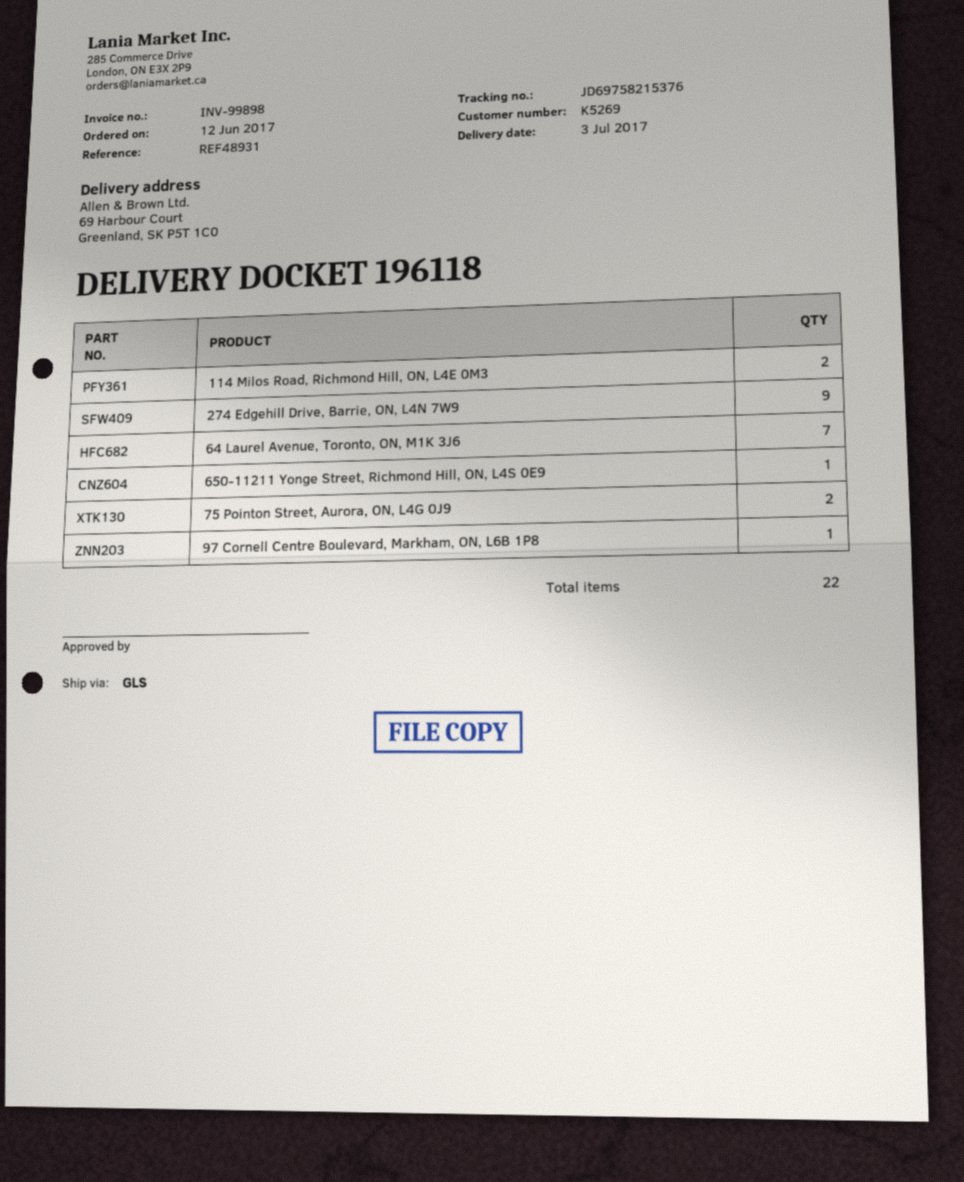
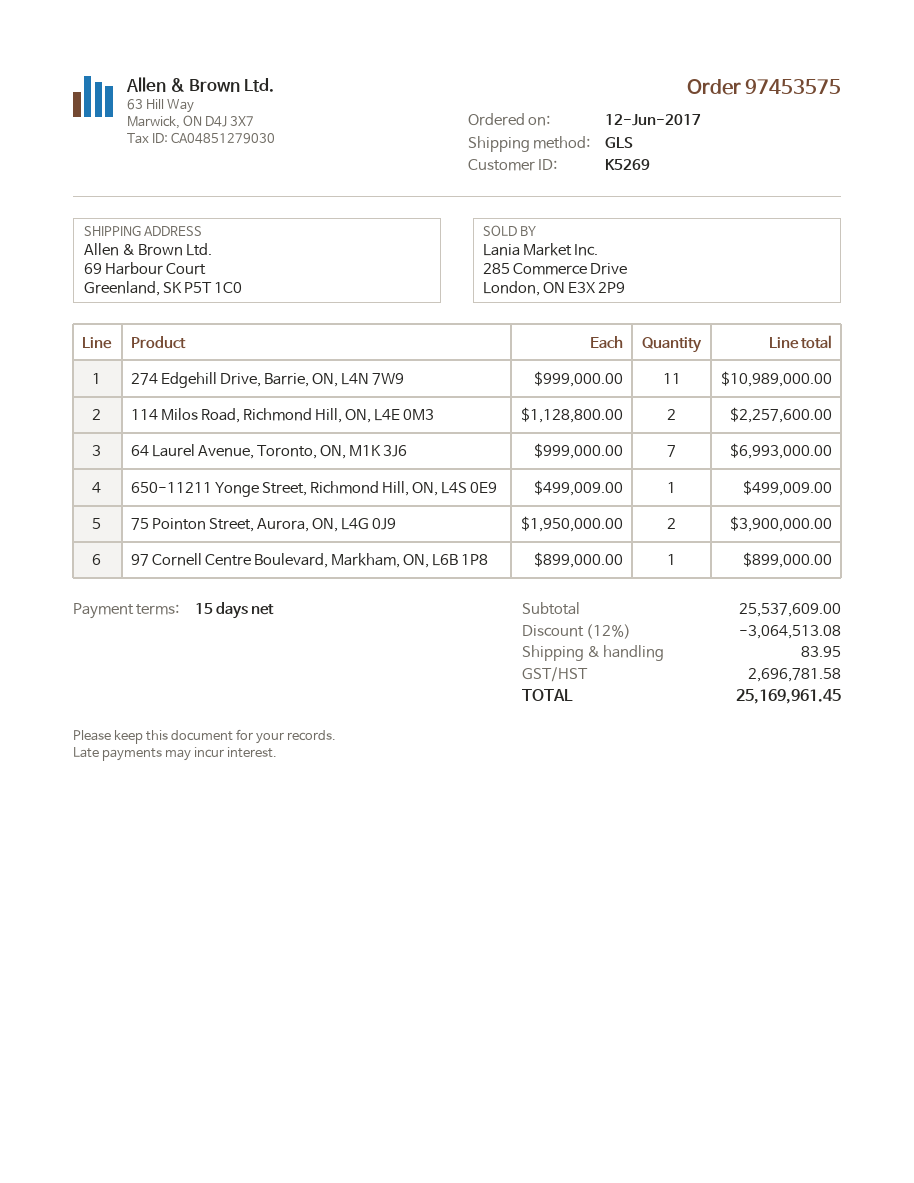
274 Edgehill Drive, Barrie, ON, L4N 7W9: 9 -> 11

